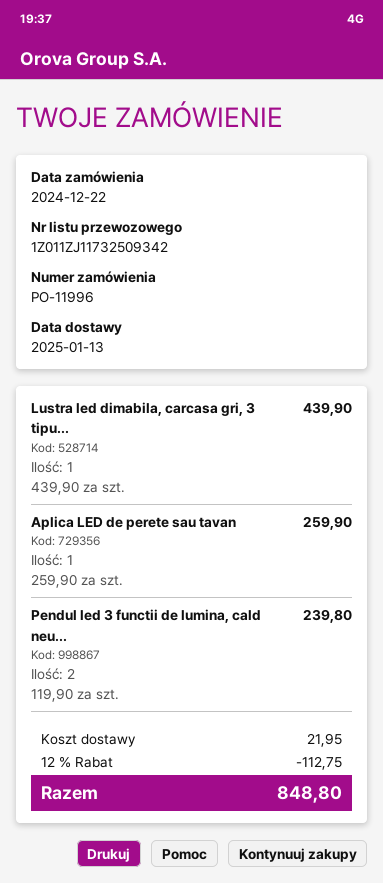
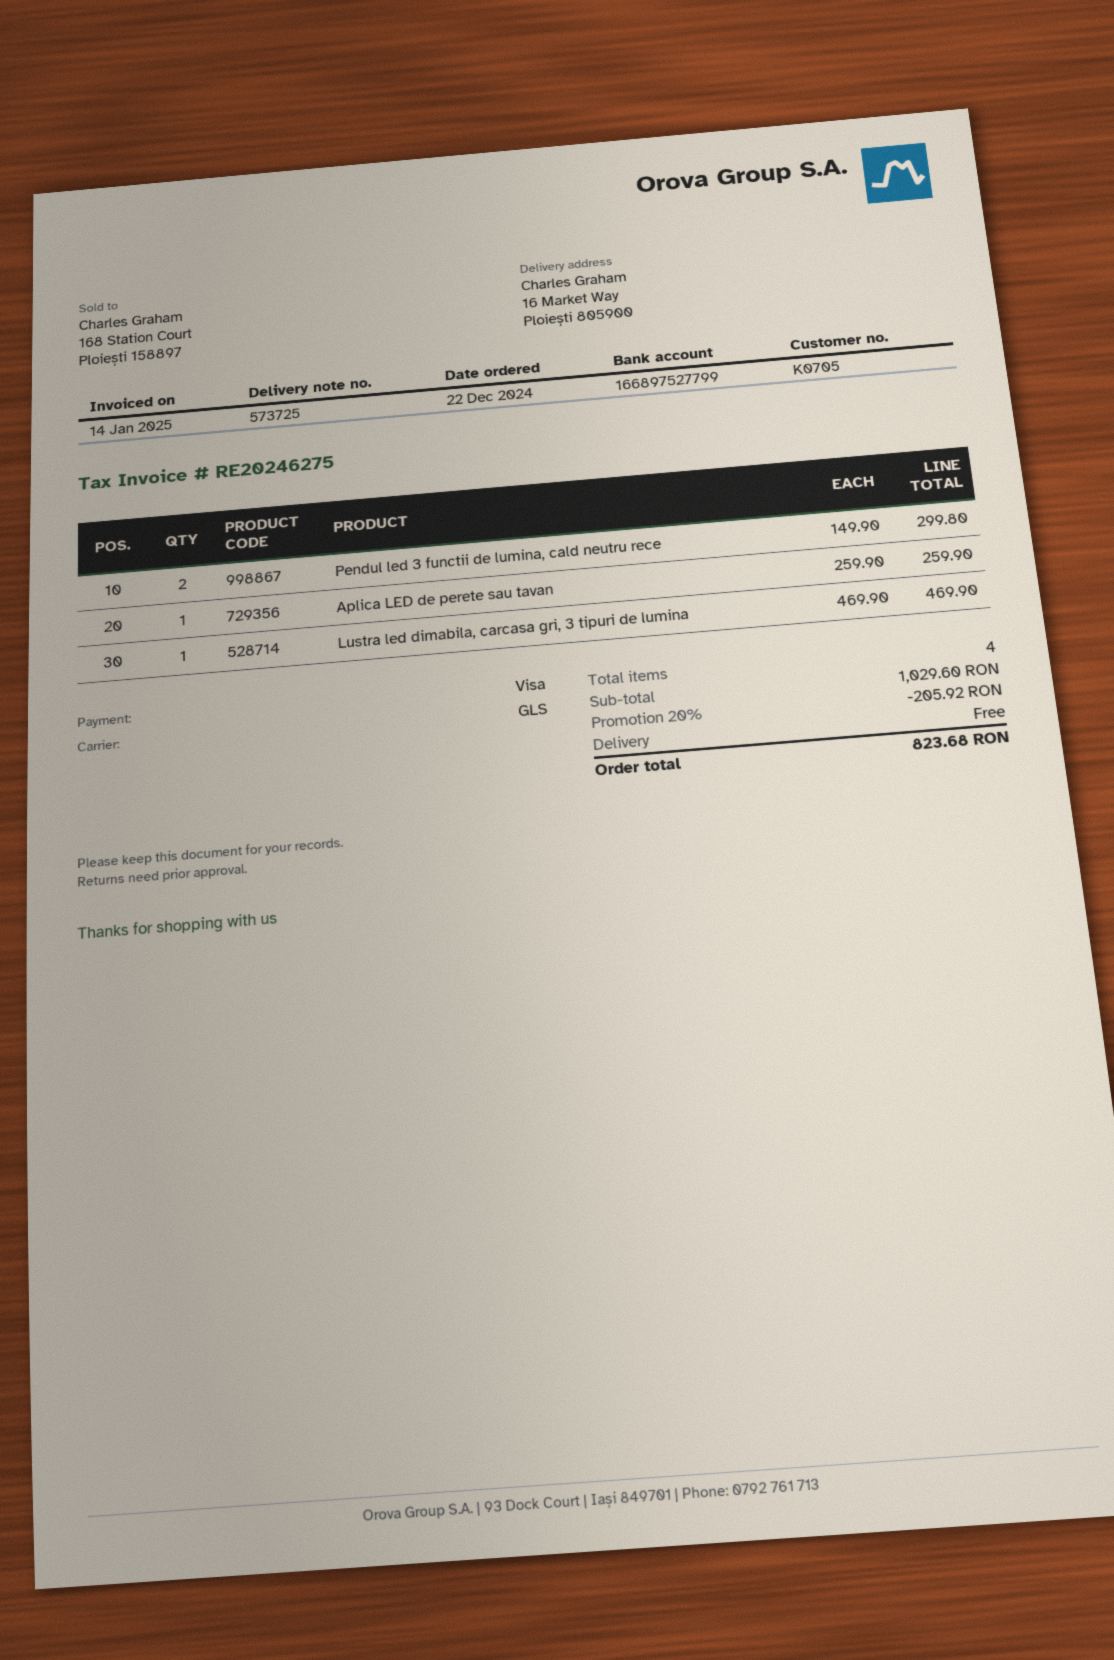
Lustra led dimabila, carcasa gri, 3 tipu...: 1 x 439.90 = 439.90 -> 1 x 469.90 = 469.90
Pendul led 3 functii de lumina, cald neu...: 2 x 119.90 = 239.80 -> 2 x 149.90 = 299.80
discount: 12% = 112.75 -> 20% = 205.92
shipping: 21.95 -> 0.00
total: 848.80 -> 823.68

